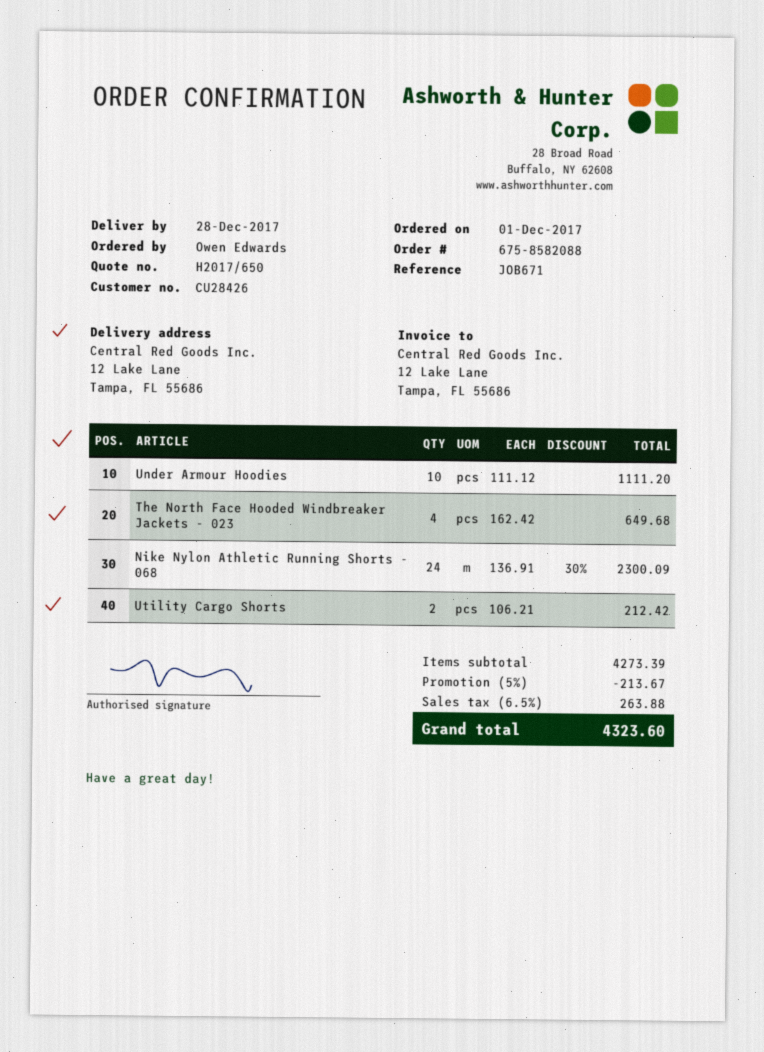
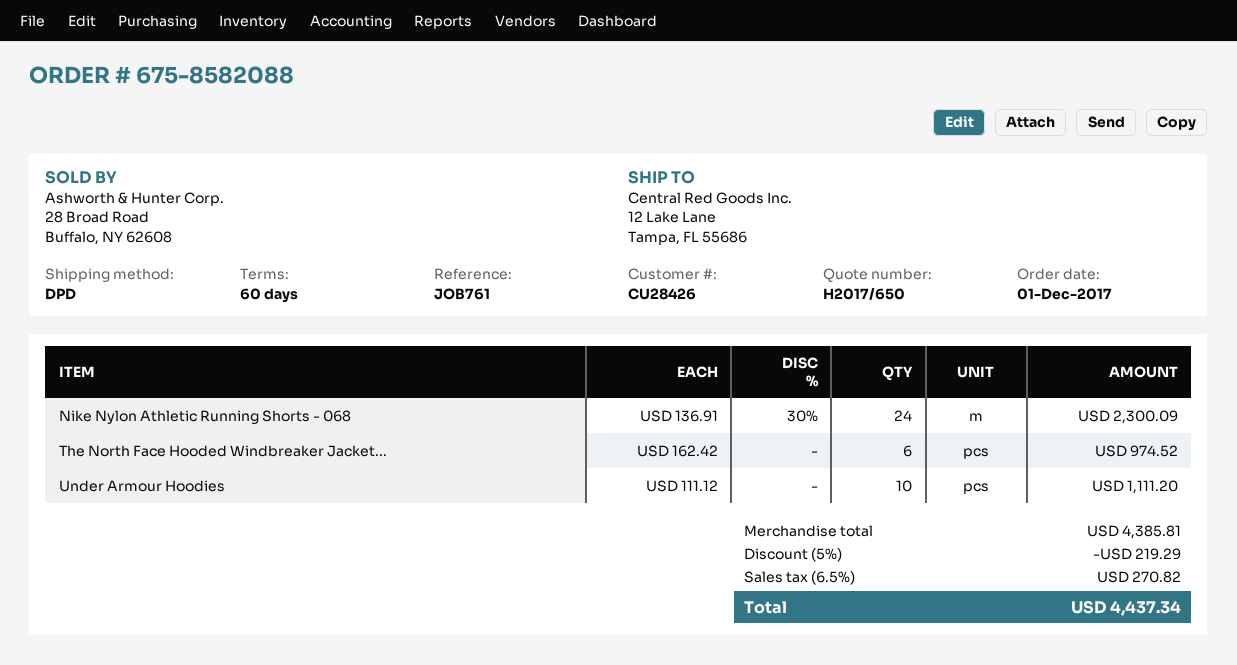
reference: JOB671 -> JOB761
The North Face Hooded Windbreaker Jackets - 023: 4 x 162.42 = 649.68 -> 6 x 162.42 = 974.52
Utility Cargo Shorts: 2 x 106.21 = 212.42 -> none
subtotal: 4273.39 -> 4385.81
discount: 5% = 213.67 -> 5% = 219.29
tax: 6.5% = 263.88 -> 6.5% = 270.82
total: 4323.60 -> 4437.34

